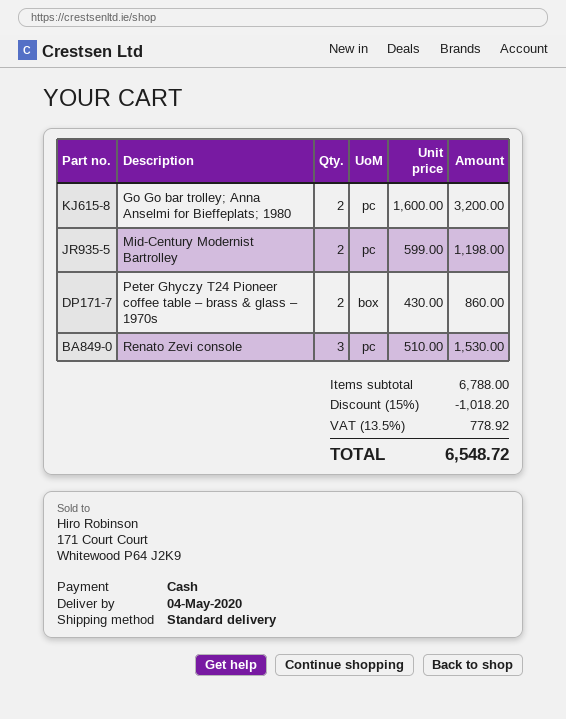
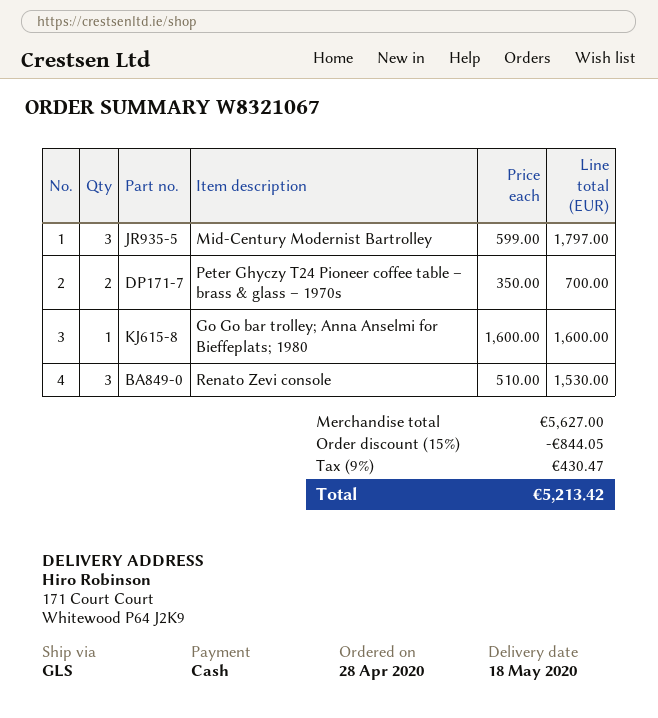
delivery date: 2020-05-04 -> 2020-05-18
shipping method: standard -> GLS
Go Go bar trolley; Anna Anselmi for Bieffeplats; 1980: 2 x 1600.00 = 3200.00 -> 1 x 1600.00 = 1600.00
Mid-Century Modernist Bartrolley: 2 x 599.00 = 1198.00 -> 3 x 599.00 = 1797.00
Peter Ghyczy T24 Pioneer coffee table – brass & glass – 1970s: 2 x 430.00 = 860.00 -> 2 x 350.00 = 700.00
subtotal: 6788.00 -> 5627.00
discount: 15% = 1018.20 -> 15% = 844.05
tax: 13.5% = 778.92 -> 9% = 430.47
total: 6548.72 -> 5213.42

